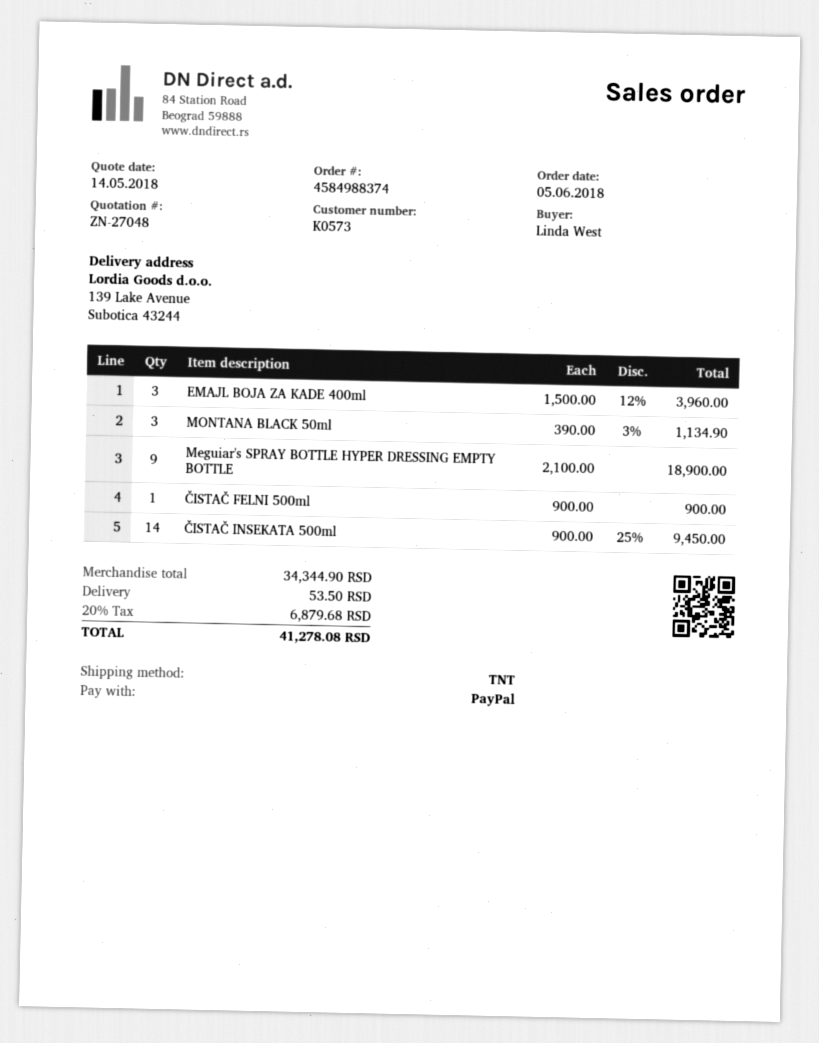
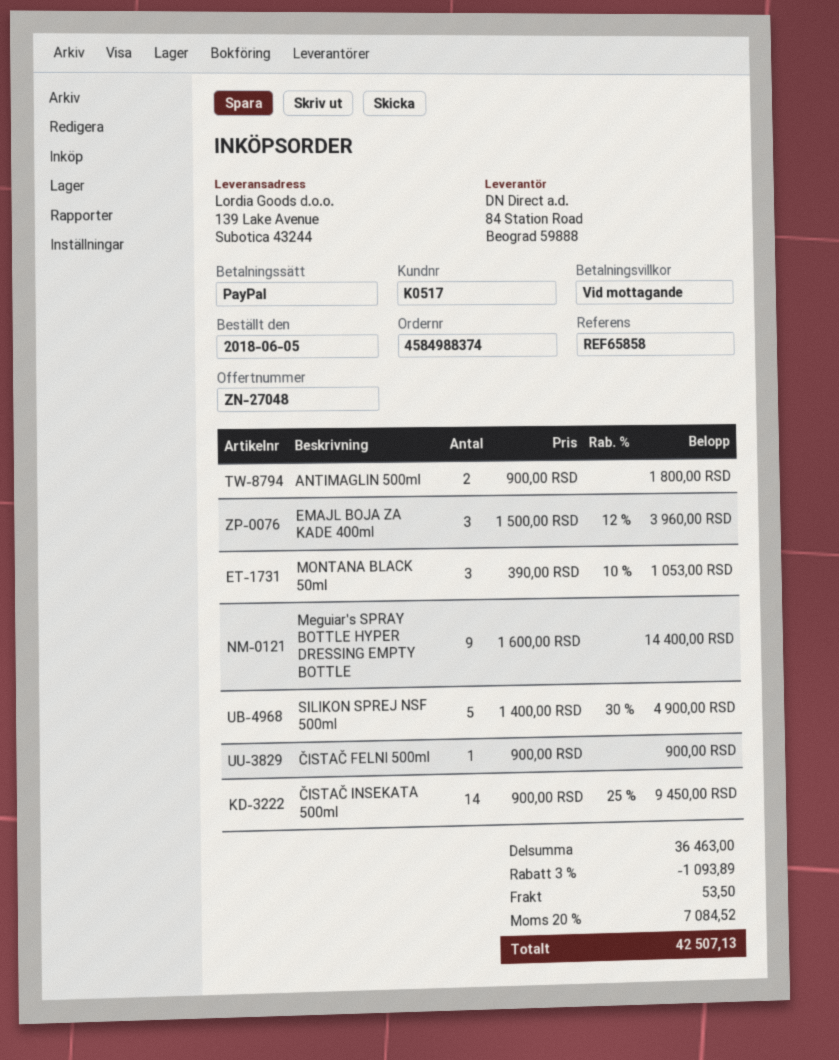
customer number: K0573 -> K0517
MONTANA BLACK 50ml: 3 x 390.00 - 3% = 1134.90 -> 3 x 390.00 - 10% = 1053.00
Meguiar's SPRAY BOTTLE HYPER DRESSING EMPTY BOTTLE: 9 x 2100.00 = 18900.00 -> 9 x 1600.00 = 14400.00
ANTIMAGLIN 500ml: none -> 2 x 900.00 = 1800.00
SILIKON SPREJ NSF 500ml: none -> 5 x 1400.00 - 30% = 4900.00
subtotal: 34344.90 -> 36463.00
discount: none -> 3% = 1093.89
tax: 20% = 6879.68 -> 20% = 7084.52
total: 41278.08 -> 42507.13

